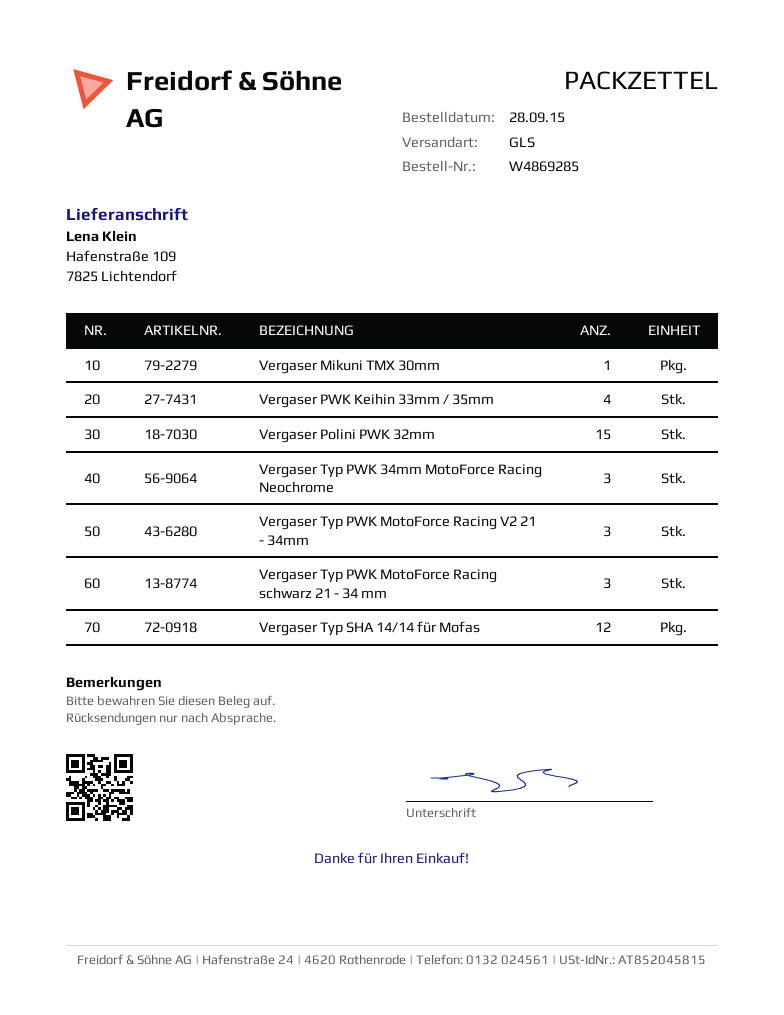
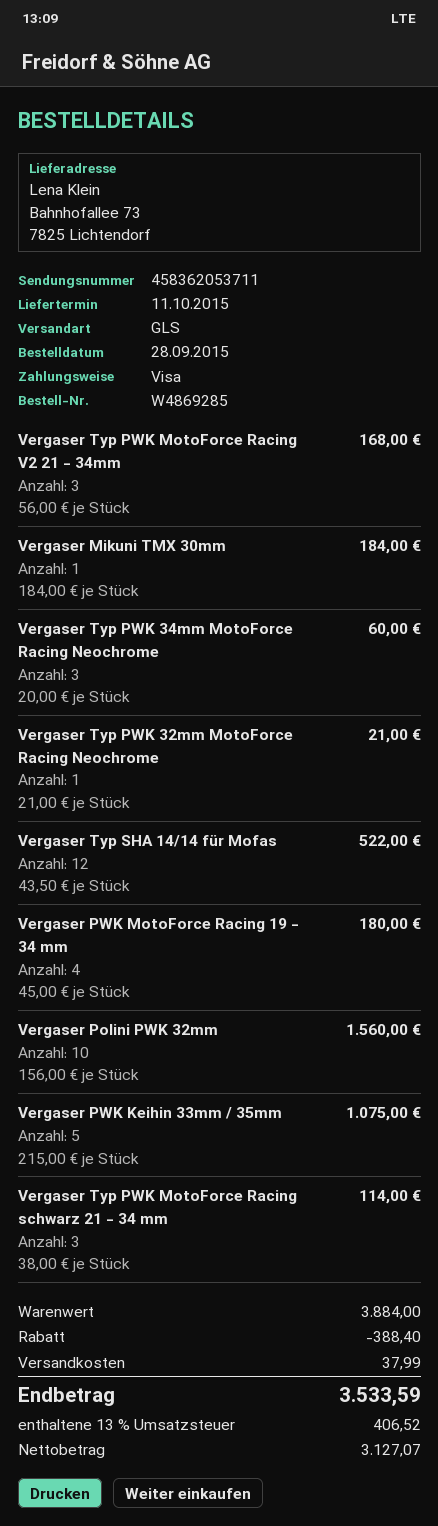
ship to: Hafenstraße 109, 7825 Lichtendorf -> Bahnhofallee 73, 7825 Lichtendorf
Vergaser PWK Keihin 33mm / 35mm: 4 -> 5
Vergaser Polini PWK 32mm: 15 -> 10
Vergaser Typ PWK 32mm MotoForce Racing Neochrome: none -> 1
Vergaser PWK MotoForce Racing 19 - 34 mm: none -> 4

